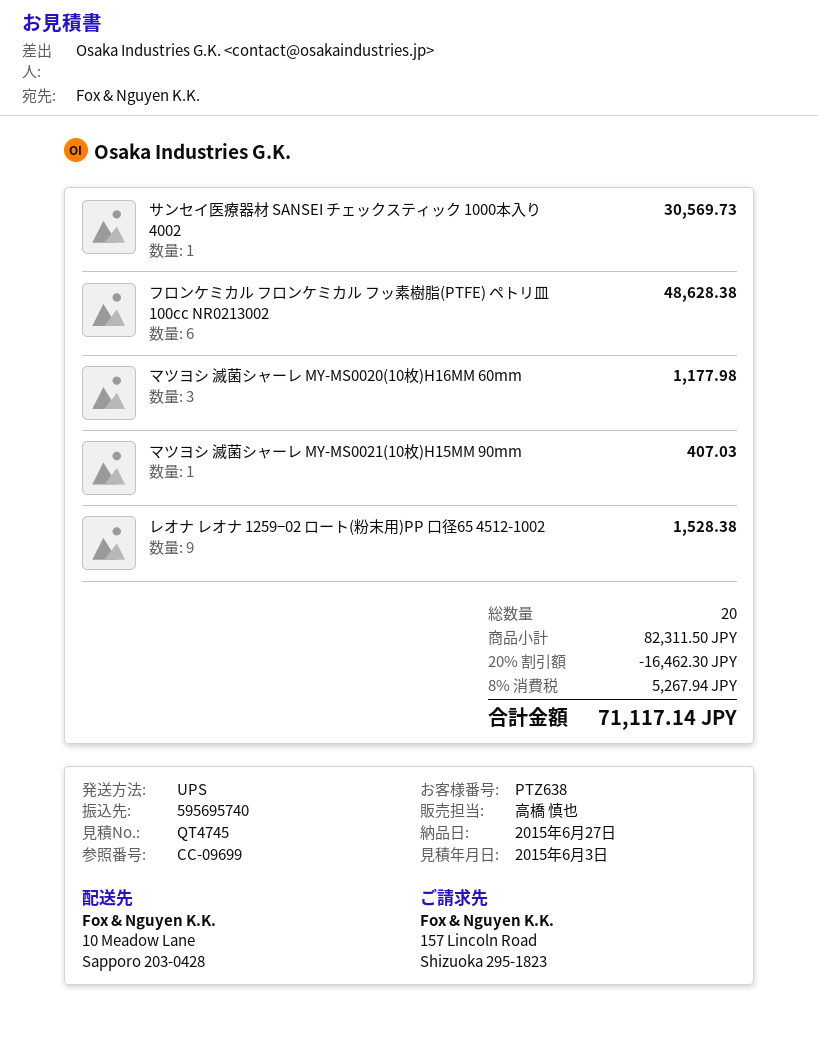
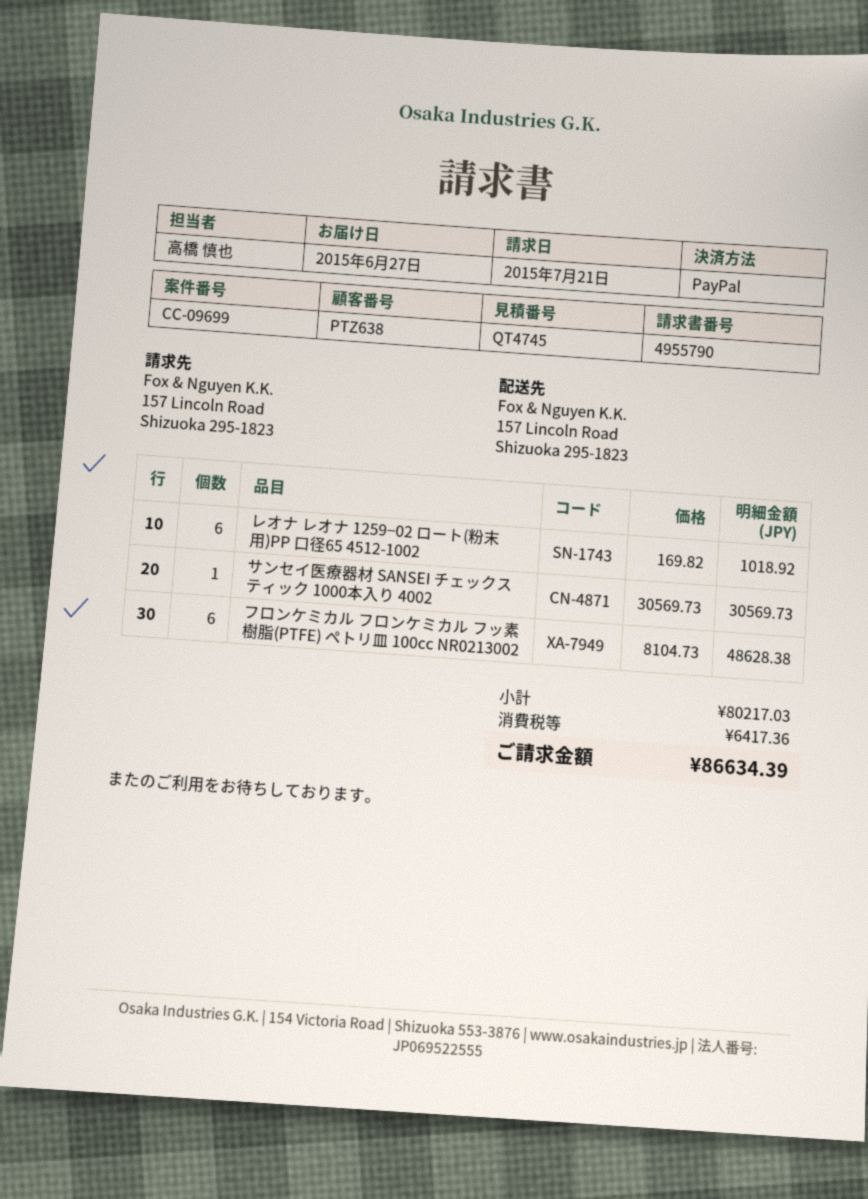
ship to: 10 Meadow Lane, Sapporo 203-0428 -> 157 Lincoln Road, Shizuoka 295-1823
マツヨシ 滅菌シャーレ MY-MS0020(10枚)H16MM 60mm: 3 for 1177.98 -> none
マツヨシ 滅菌シャーレ MY-MS0021(10枚)H15MM 90mm: 1 for 407.03 -> none
レオナ レオナ 1259−02 ロート(粉末用)PP 口径65 4512-1002: 9 for 1528.38 -> 6 for 1018.92
subtotal: 82311.50 -> 80217.03
discount: 20% = 16462.30 -> none
tax: 5267.94 -> 6417.36
total: 71117.14 -> 86634.39

